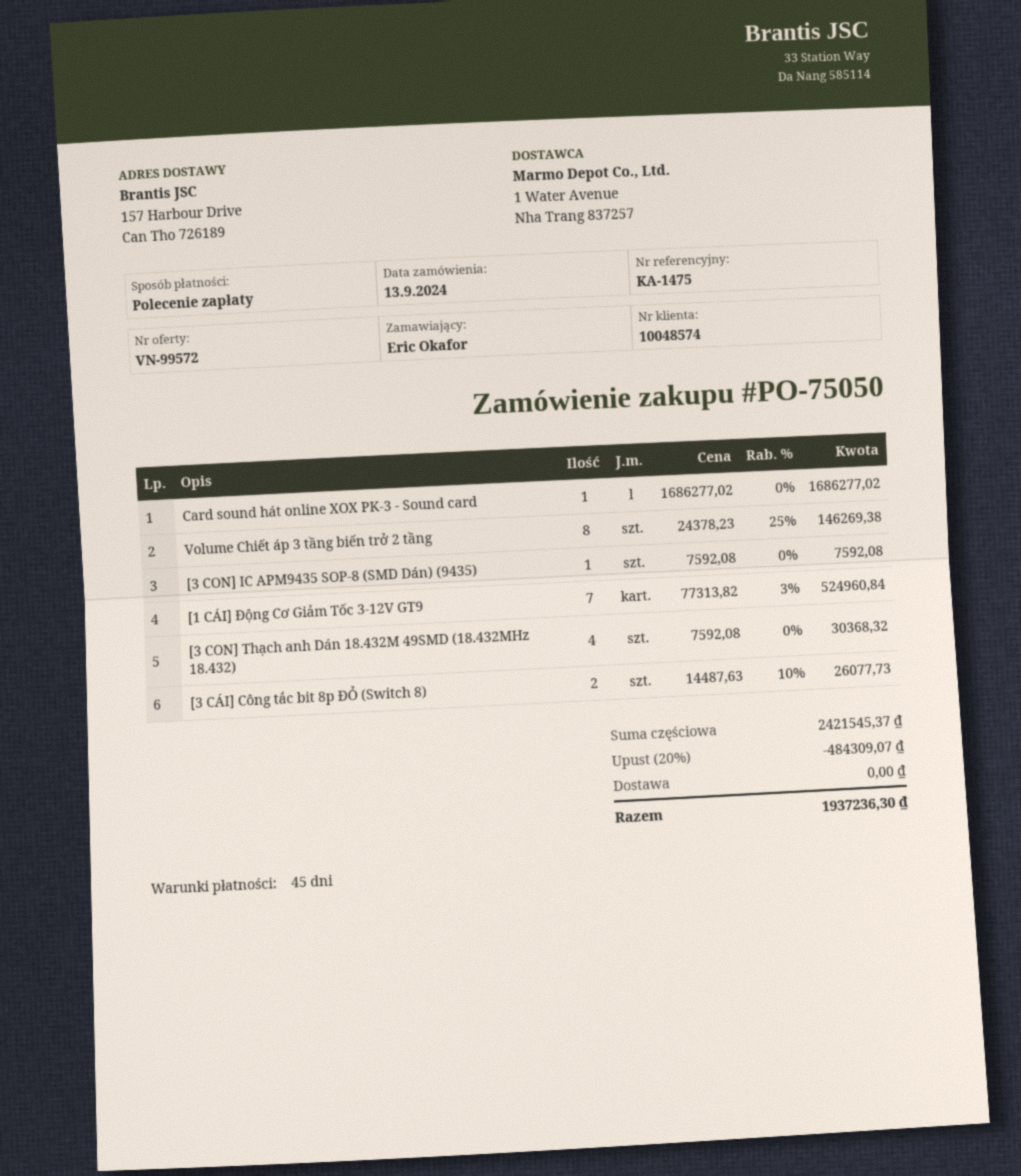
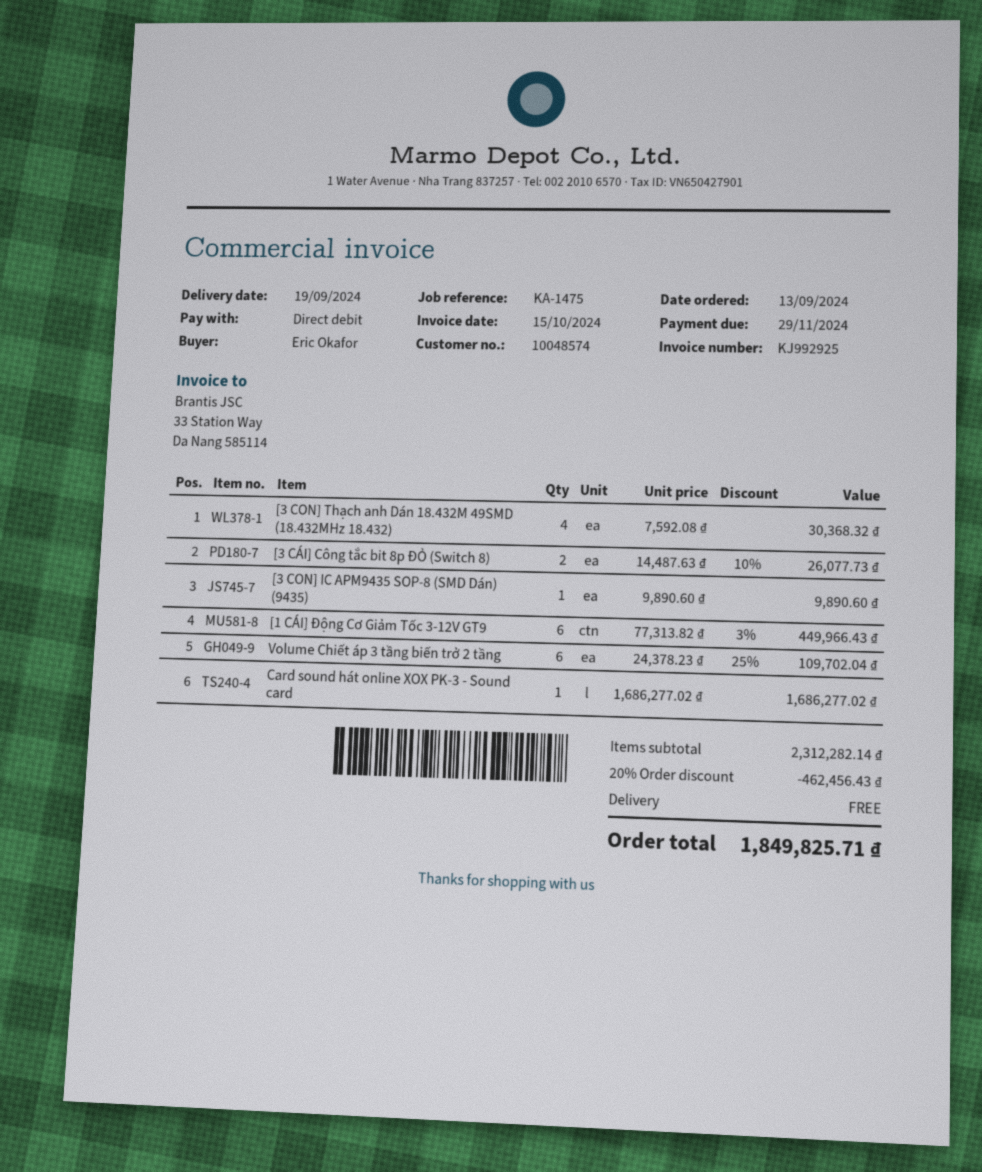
Volume Chiết áp 3 tầng biến trở 2 tầng: 8 x 24378.23 - 25% = 146269.38 -> 6 x 24378.23 - 25% = 109702.04
[3 CON] IC APM9435 SOP-8 (SMD Dán) (9435): 1 x 7592.08 = 7592.08 -> 1 x 9890.60 = 9890.60
[1 CÁI] Động Cơ Giảm Tốc 3-12V GT9: 7 x 77313.82 - 3% = 524960.84 -> 6 x 77313.82 - 3% = 449966.43
subtotal: 2421545.37 -> 2312282.14
discount: 20% = 484309.07 -> 20% = 462456.43
total: 1937236.30 -> 1849825.71

